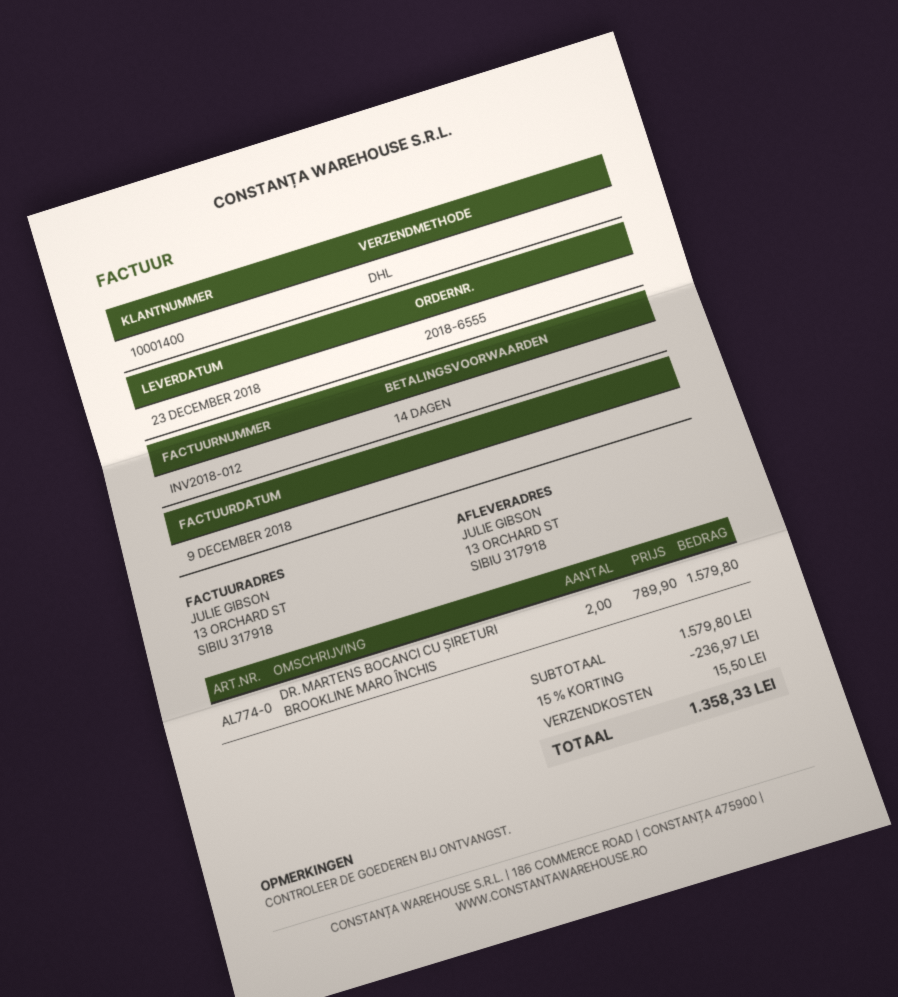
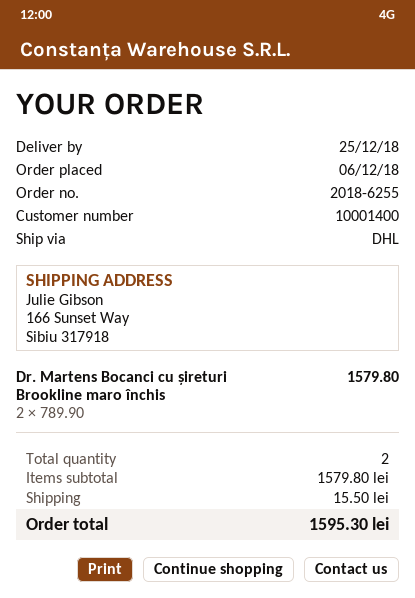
order number: 2018-6555 -> 2018-6255
delivery date: 2018-12-23 -> 2018-12-25
ship to: 13 ORCHARD ST, SIBIU 317918 -> 166 Sunset Way, Sibiu 317918
discount: 15% = 236.97 -> none
total: 1358.33 -> 1595.30

